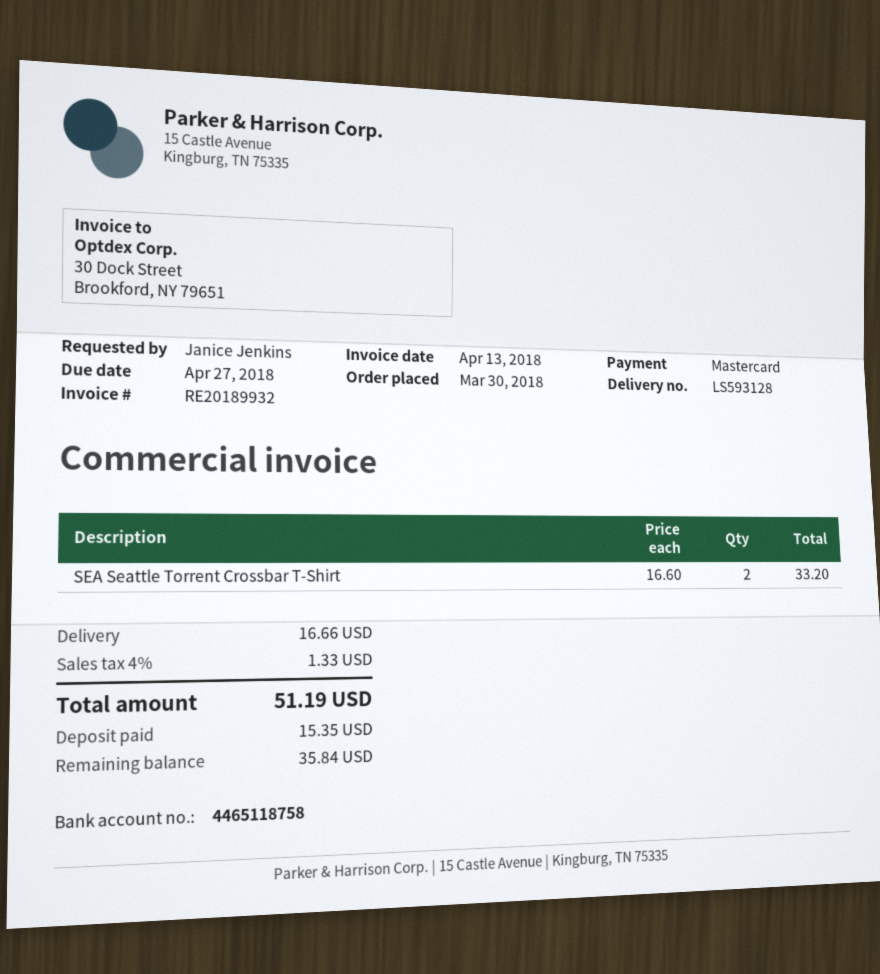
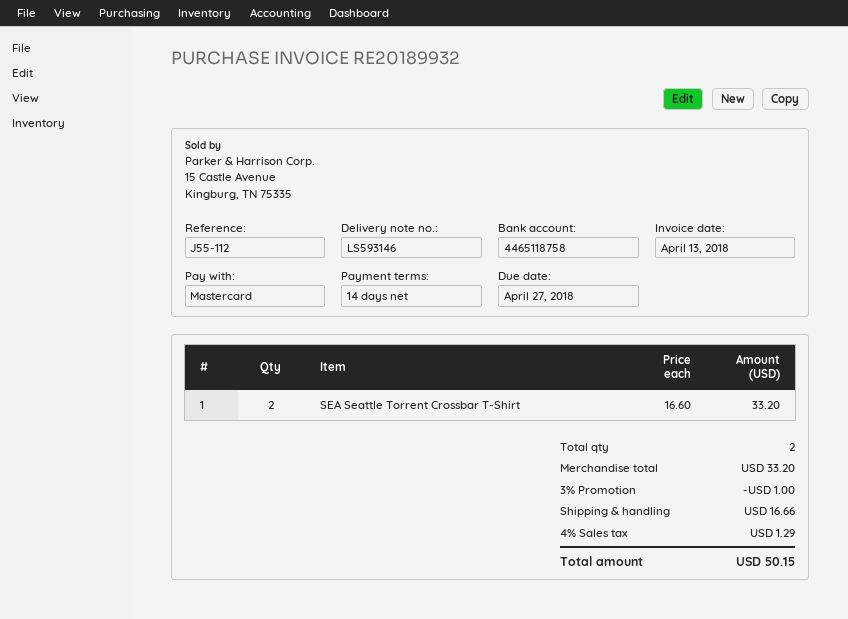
delivery note number: LS593128 -> LS593146
discount: none -> 3% = 1.00
tax: 4% = 1.33 -> 4% = 1.29
total: 51.19 -> 50.15

